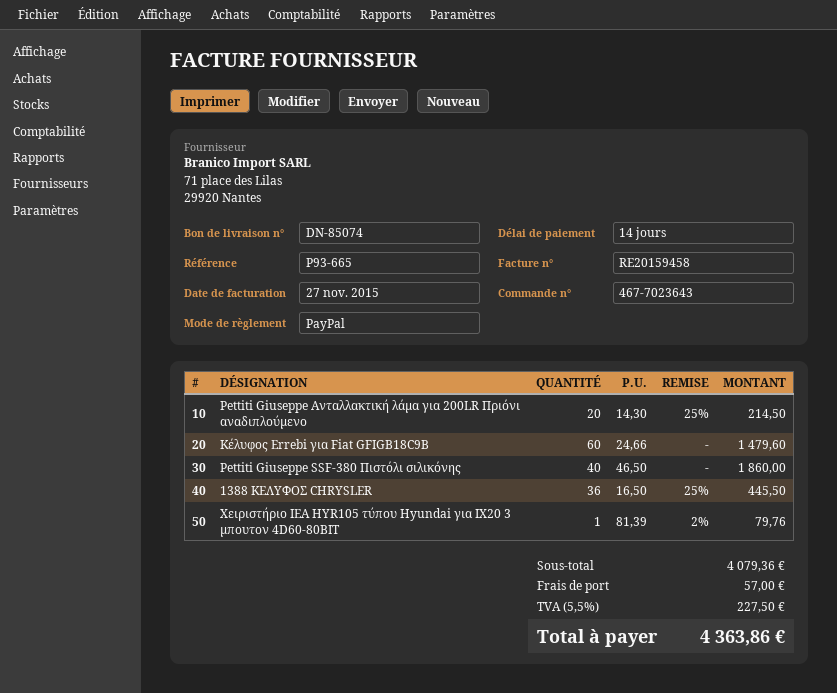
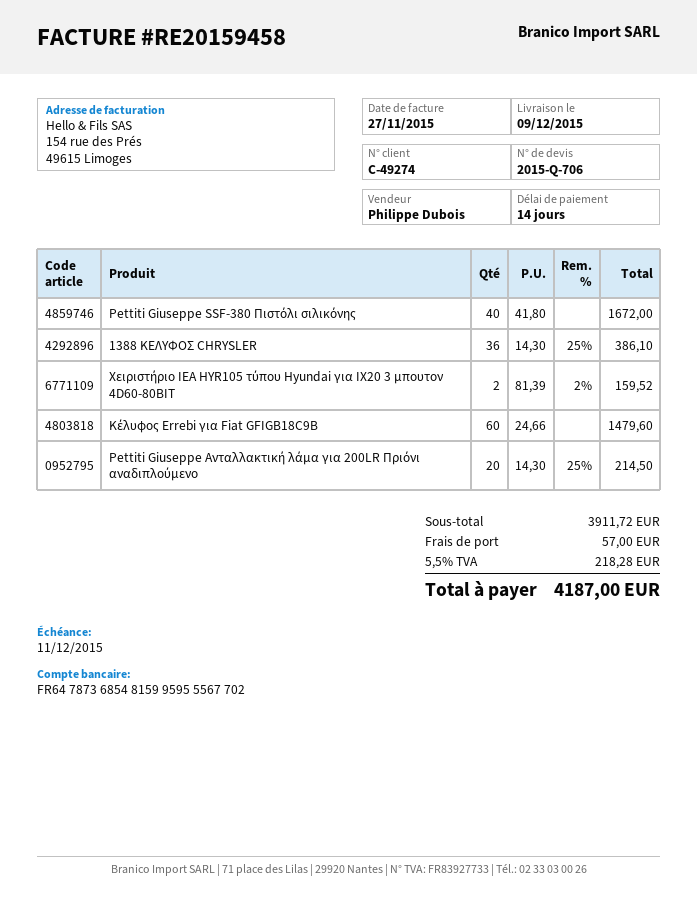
Pettiti Giuseppe SSF-380 Πιστόλι σιλικόνης: 40 x 46.50 = 1860.00 -> 40 x 41.80 = 1672.00
1388 ΚΕΛΥΦΟΣ CHRYSLER: 36 x 16.50 - 25% = 445.50 -> 36 x 14.30 - 25% = 386.10
Χειριστήριο IEA HYR105 τύπου Hyundai για IX20 3 μπουτον 4D60-80BIT: 1 x 81.39 - 2% = 79.76 -> 2 x 81.39 - 2% = 159.52
subtotal: 4079.36 -> 3911.72
tax: 5.5% = 227.50 -> 5.5% = 218.28
total: 4363.86 -> 4187.00

